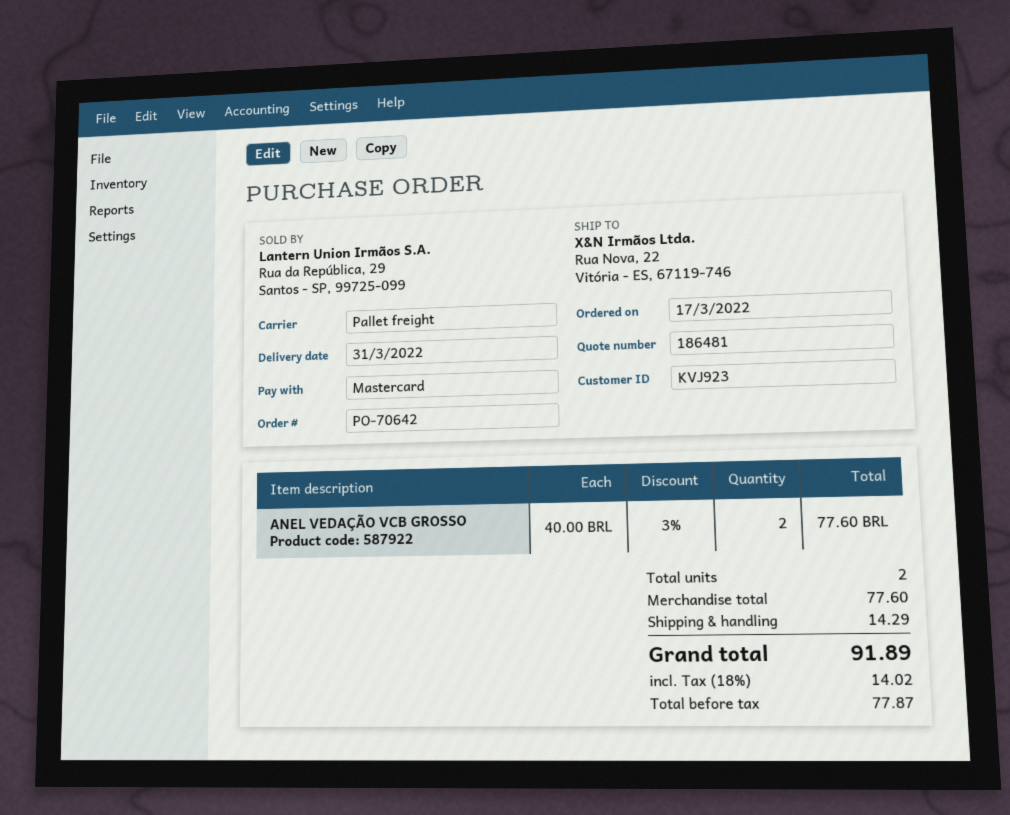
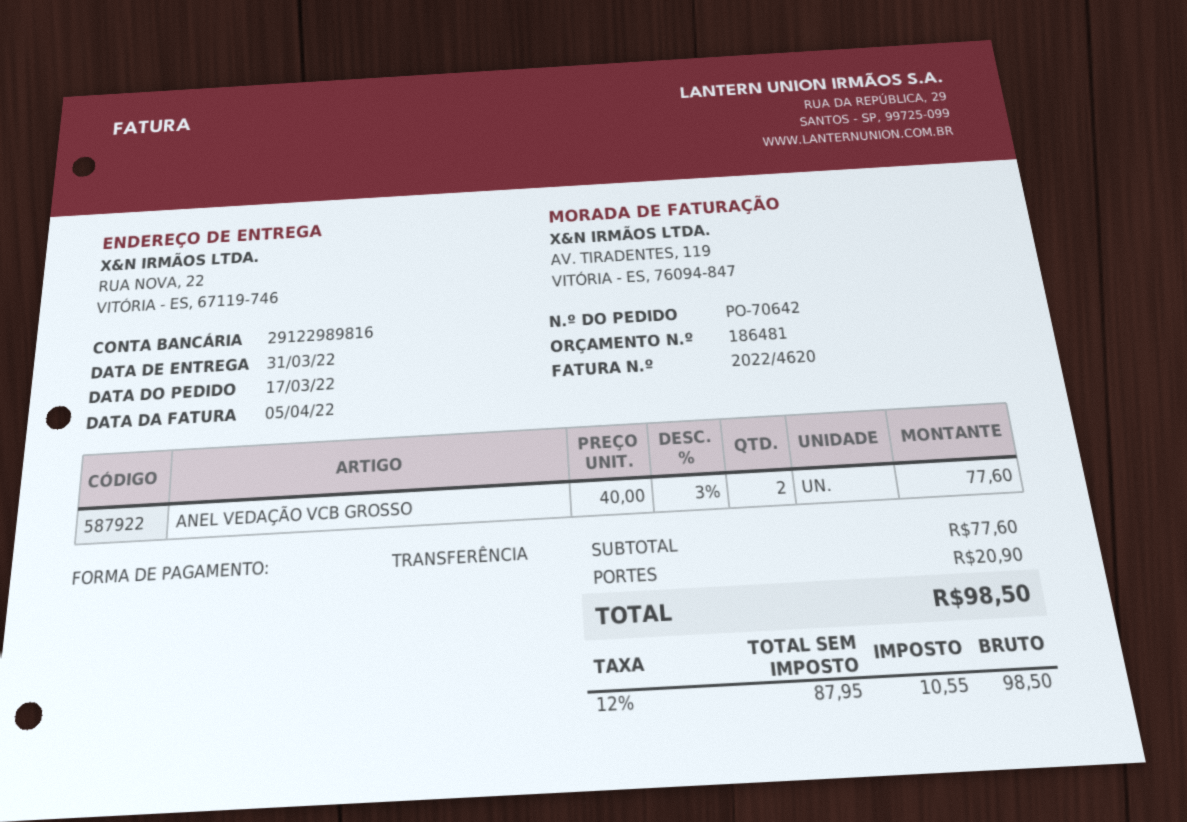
payment method: Mastercard -> bank transfer
shipping: 14.29 -> 20.90
net: 77.87 -> 87.95
tax: 18% = 14.02 -> 12% = 10.55
total: 91.89 -> 98.50

